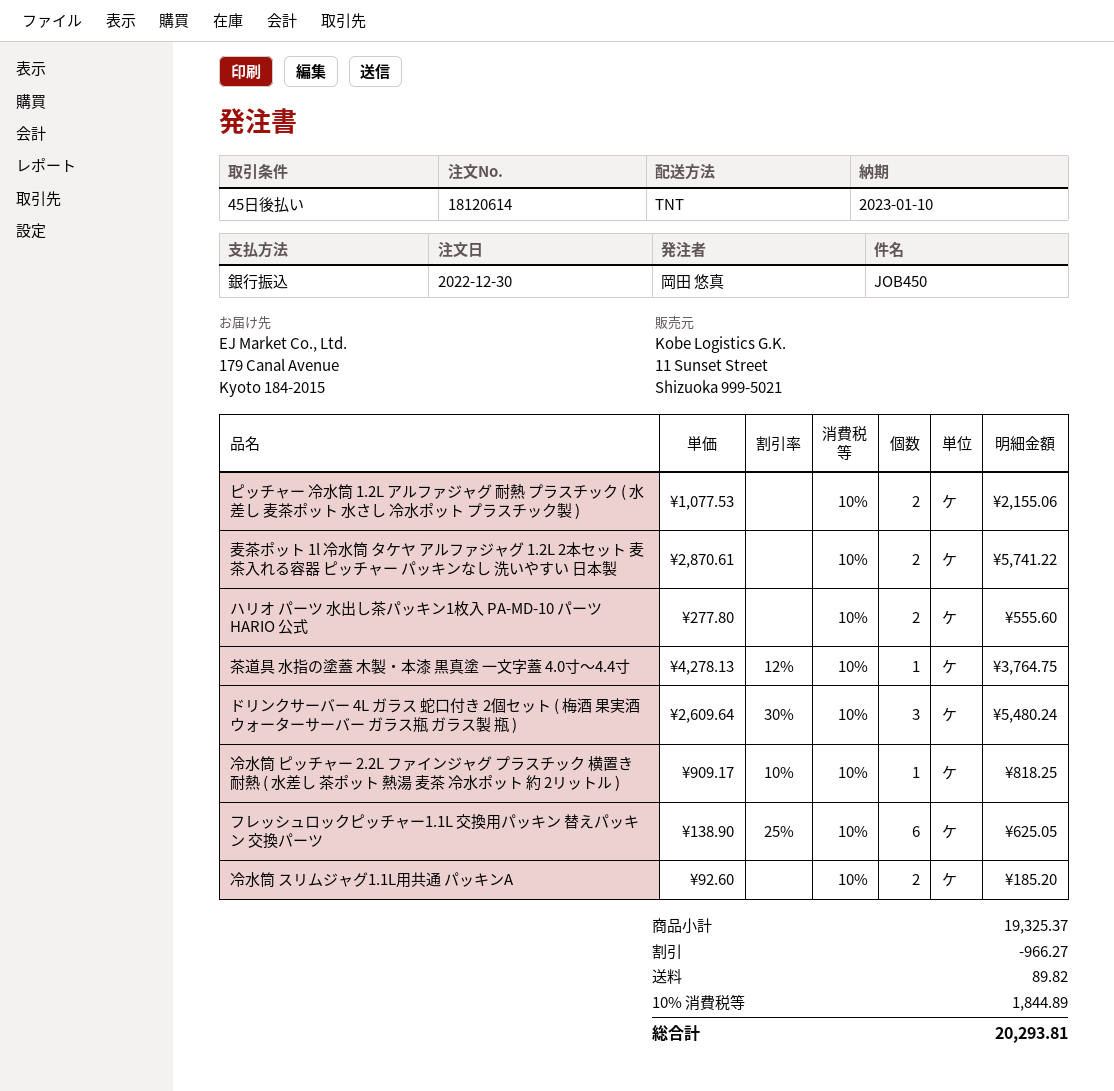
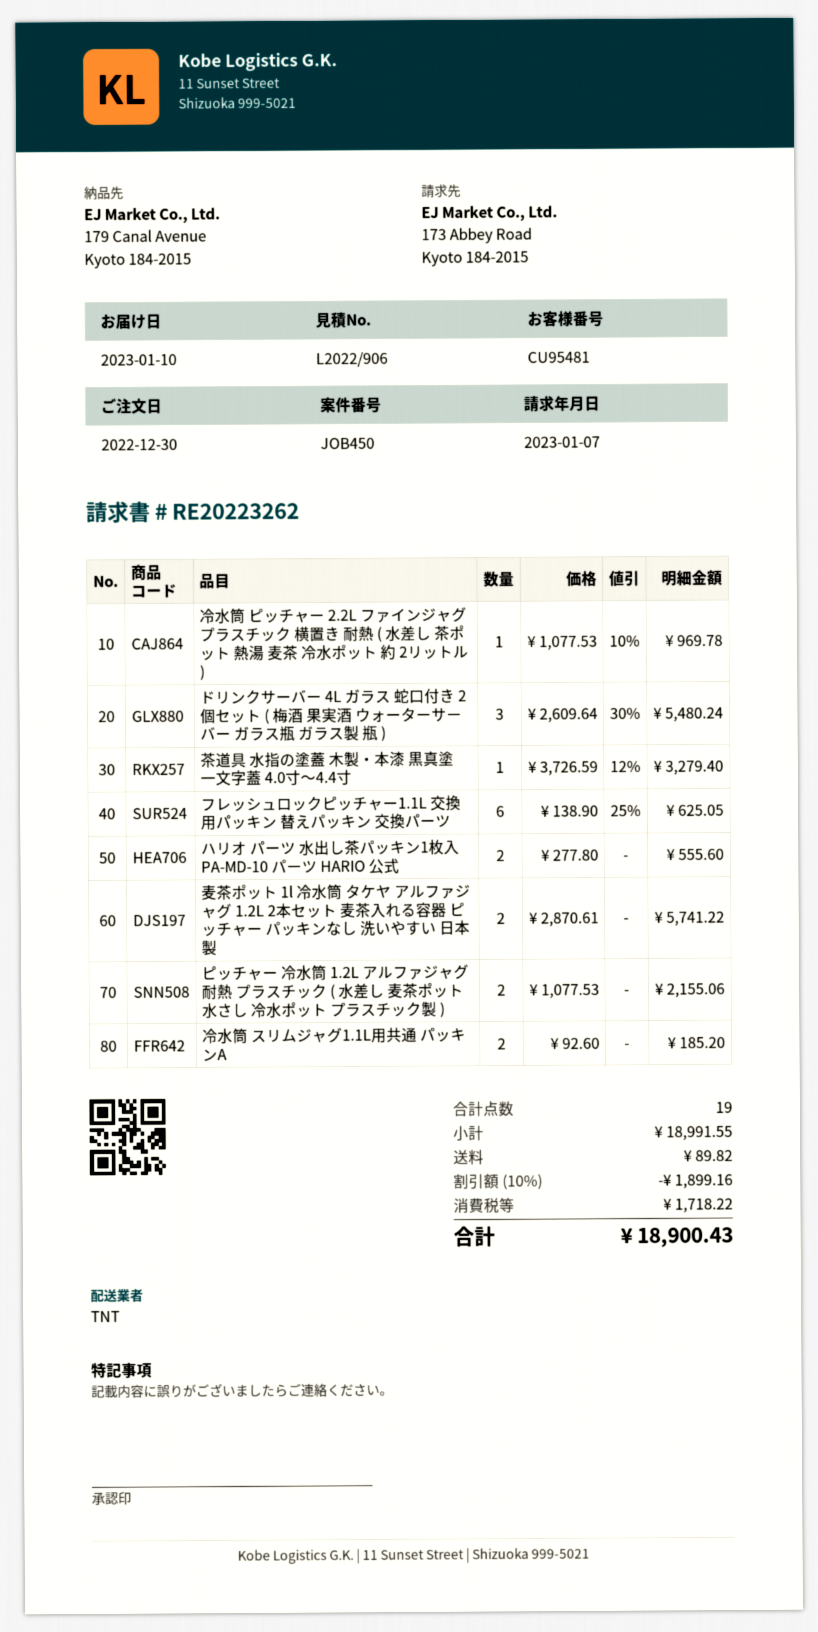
茶道具 水指の塗蓋 木製・本漆 黒真塗 一文字蓋 4.0寸〜4.4寸: 1 x 4278.13 - 12% = 3764.75 -> 1 x 3726.59 - 12% = 3279.40
冷水筒 ピッチャー 2.2L ファインジャグ プラスチック 横置き 耐熱 ( 水差し 茶ポット 熱湯 麦茶 冷水ポット 約 2リットル ): 1 x 909.17 - 10% = 818.25 -> 1 x 1077.53 - 10% = 969.78
subtotal: 19325.37 -> 18991.55
discount: 966.27 -> 1899.16
tax: 1844.89 -> 1718.22
total: 20293.81 -> 18900.43

